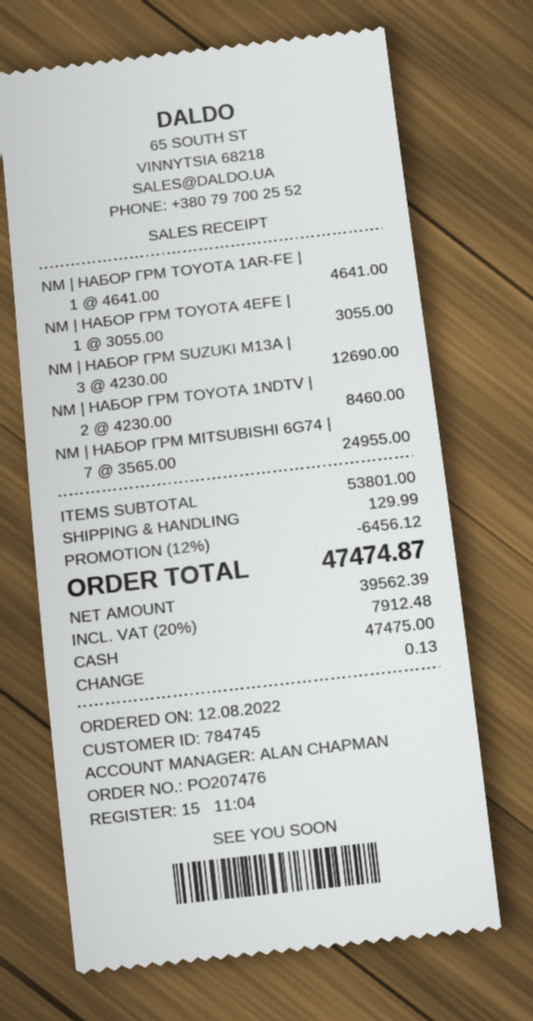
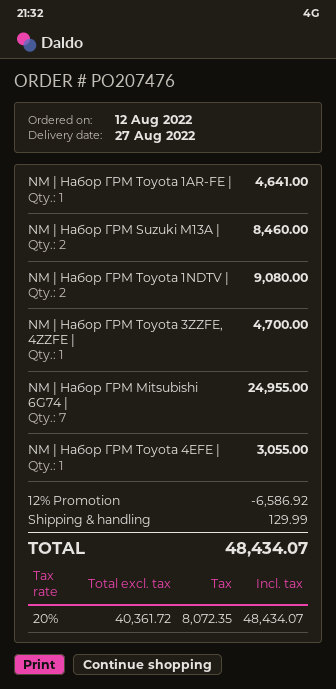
NM | НАБОР ГРМ SUZUKI M13A |: 3 for 12690.00 -> 2 for 8460.00
NM | НАБОР ГРМ TOYOTA 1NDTV |: 2 for 8460.00 -> 2 for 9080.00
NM | Набор ГРМ Toyota 3ZZFE, 4ZZFE |: none -> 1 for 4700.00
discount: 12% = 6456.12 -> 12% = 6586.92
net: 39562.39 -> 40361.72
tax: 20% = 7912.48 -> 20% = 8072.35
total: 47474.87 -> 48434.07

